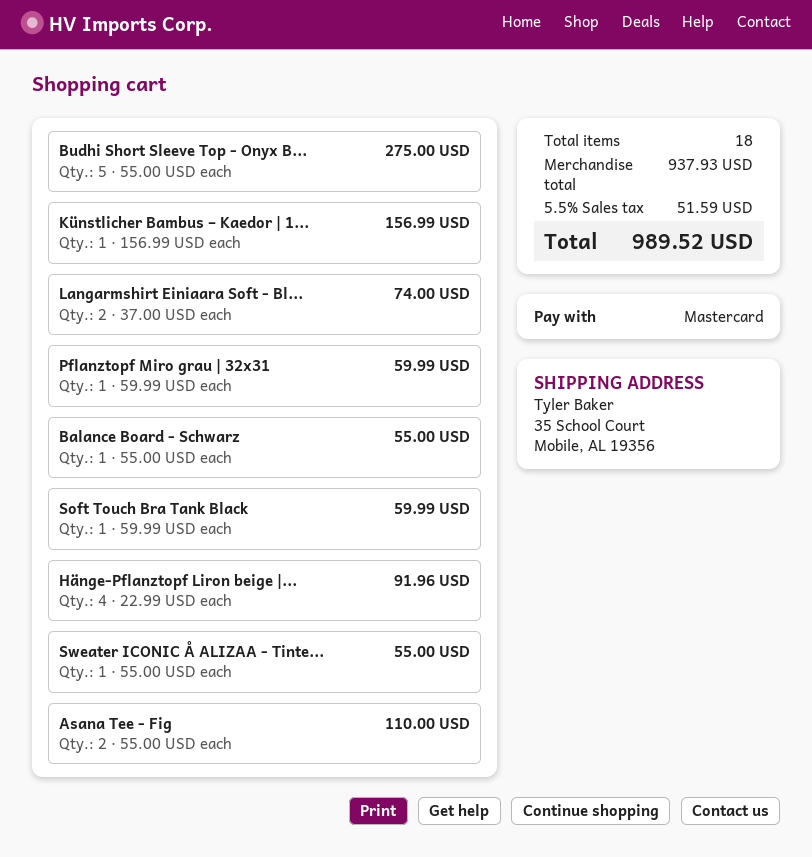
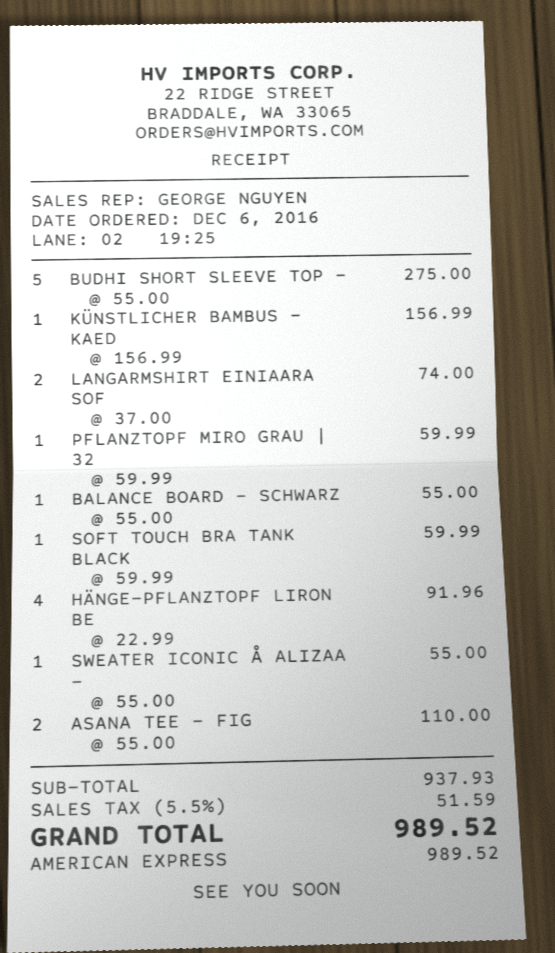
payment method: Mastercard -> American Express

